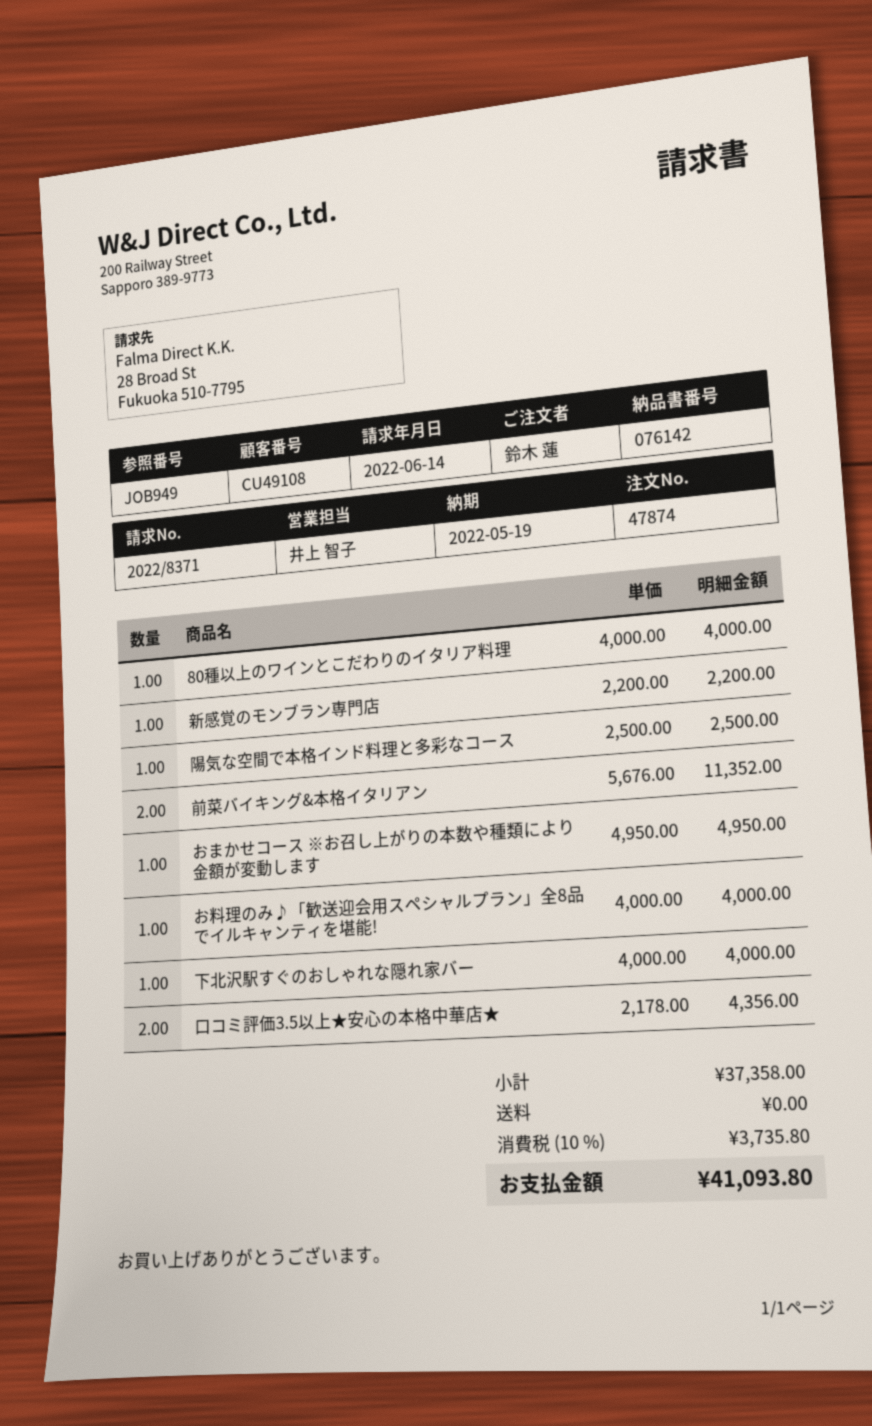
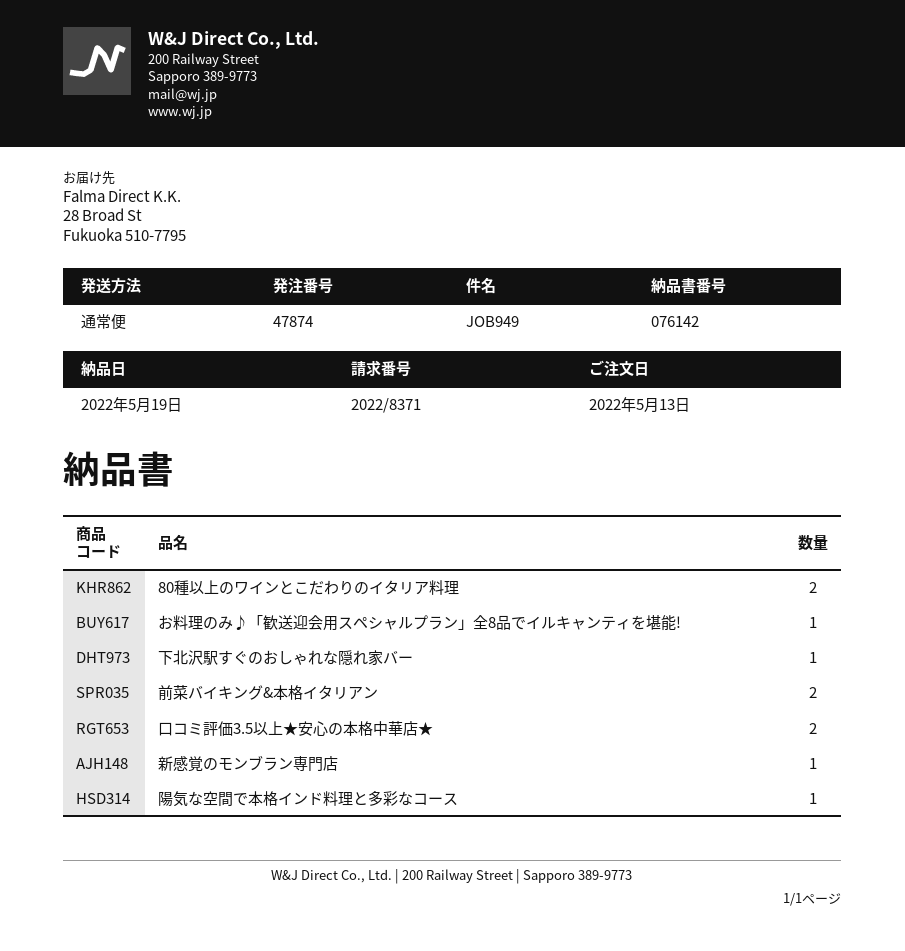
80種以上のワインとこだわりのイタリア料理: 1 -> 2
おまかせコース ※お召し上がりの本数や種類により金額が変動します: 1 -> none

